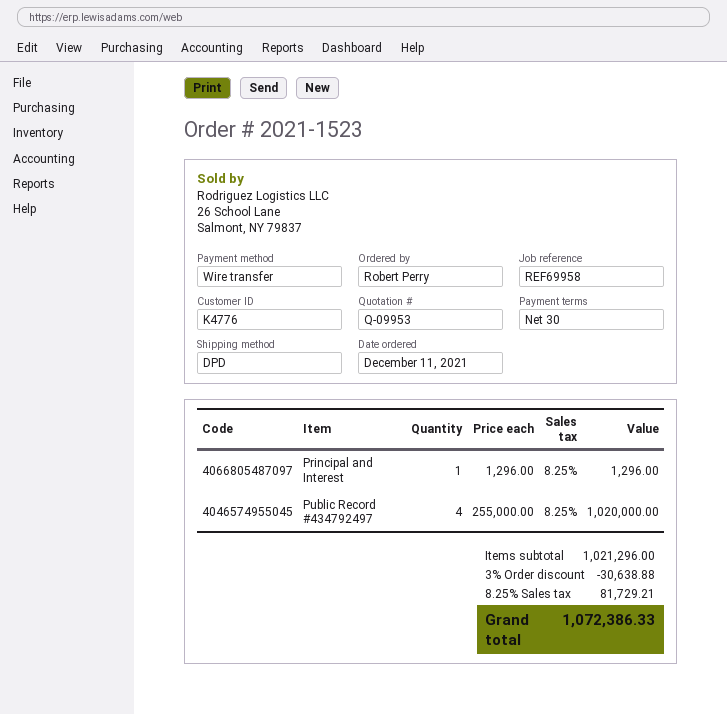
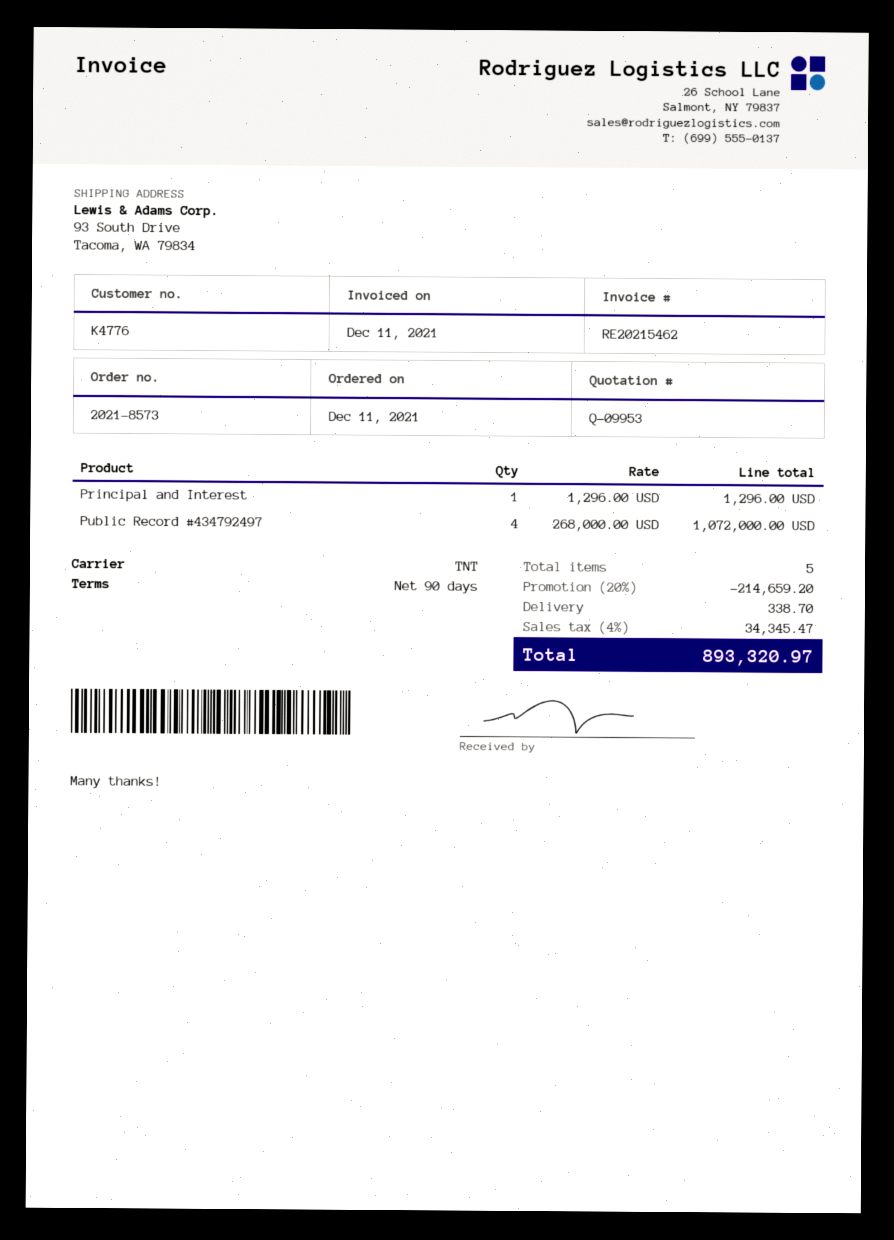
order number: 2021-1523 -> 2021-8573
payment terms: 30 days -> 90 days
shipping method: DPD -> TNT
Public Record #434792497: 4 x 255000.00 = 1020000.00 -> 4 x 268000.00 = 1072000.00
discount: 3% = 30638.88 -> 20% = 214659.20
shipping: none -> 338.70
tax: 8.25% = 81729.21 -> 4% = 34345.47
total: 1072386.33 -> 893320.97

